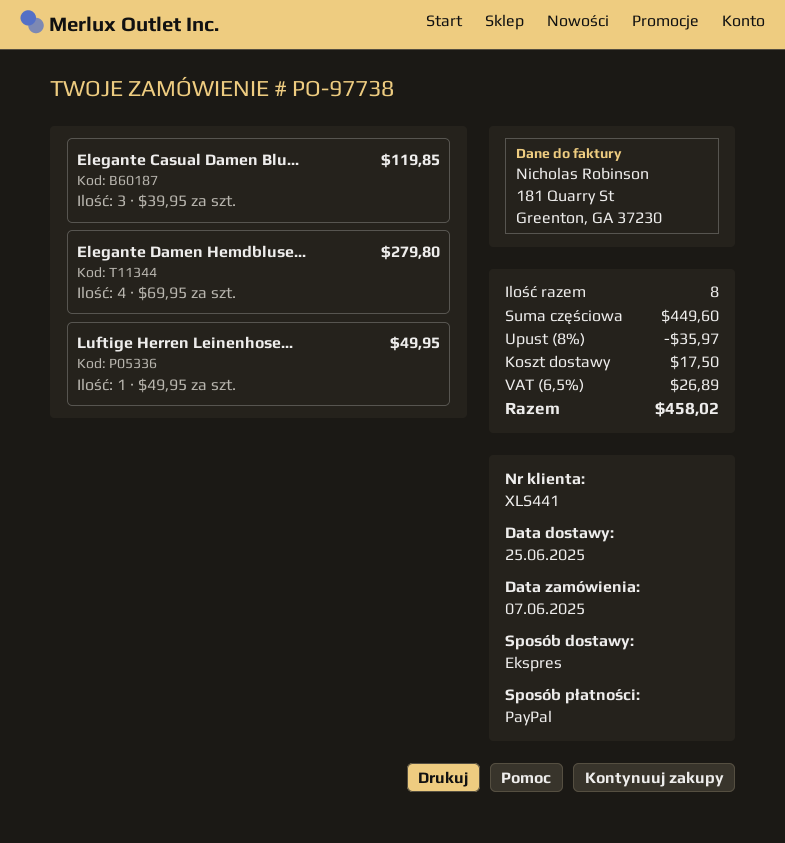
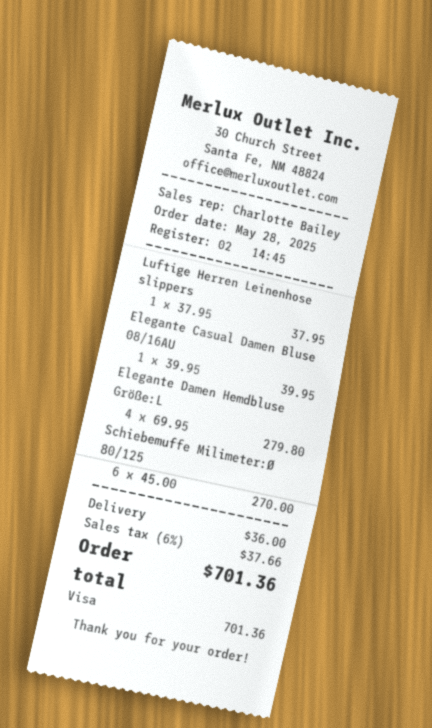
order date: 2025-06-07 -> 2025-05-28
payment method: PayPal -> Visa
Elegante Casual Damen Blu...: 3 x 39.95 = 119.85 -> 1 x 39.95 = 39.95
Luftige Herren Leinenhose...: 1 x 49.95 = 49.95 -> 1 x 37.95 = 37.95
Schiebemuffe Milimeter:Ø 80/125: none -> 6 x 45.00 = 270.00
discount: 8% = 35.97 -> none
shipping: 17.50 -> 36.00
tax: 6.5% = 26.89 -> 6% = 37.66
total: 458.02 -> 701.36

